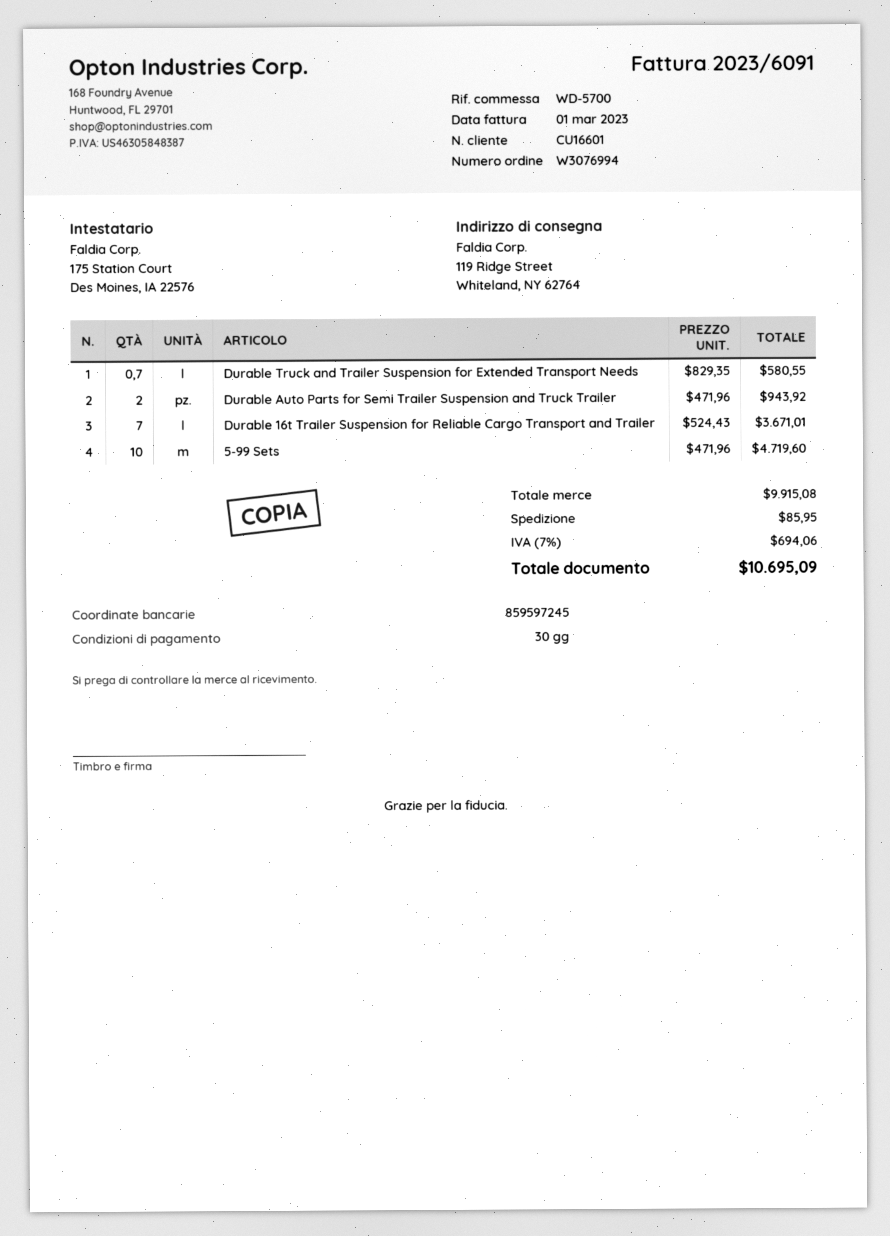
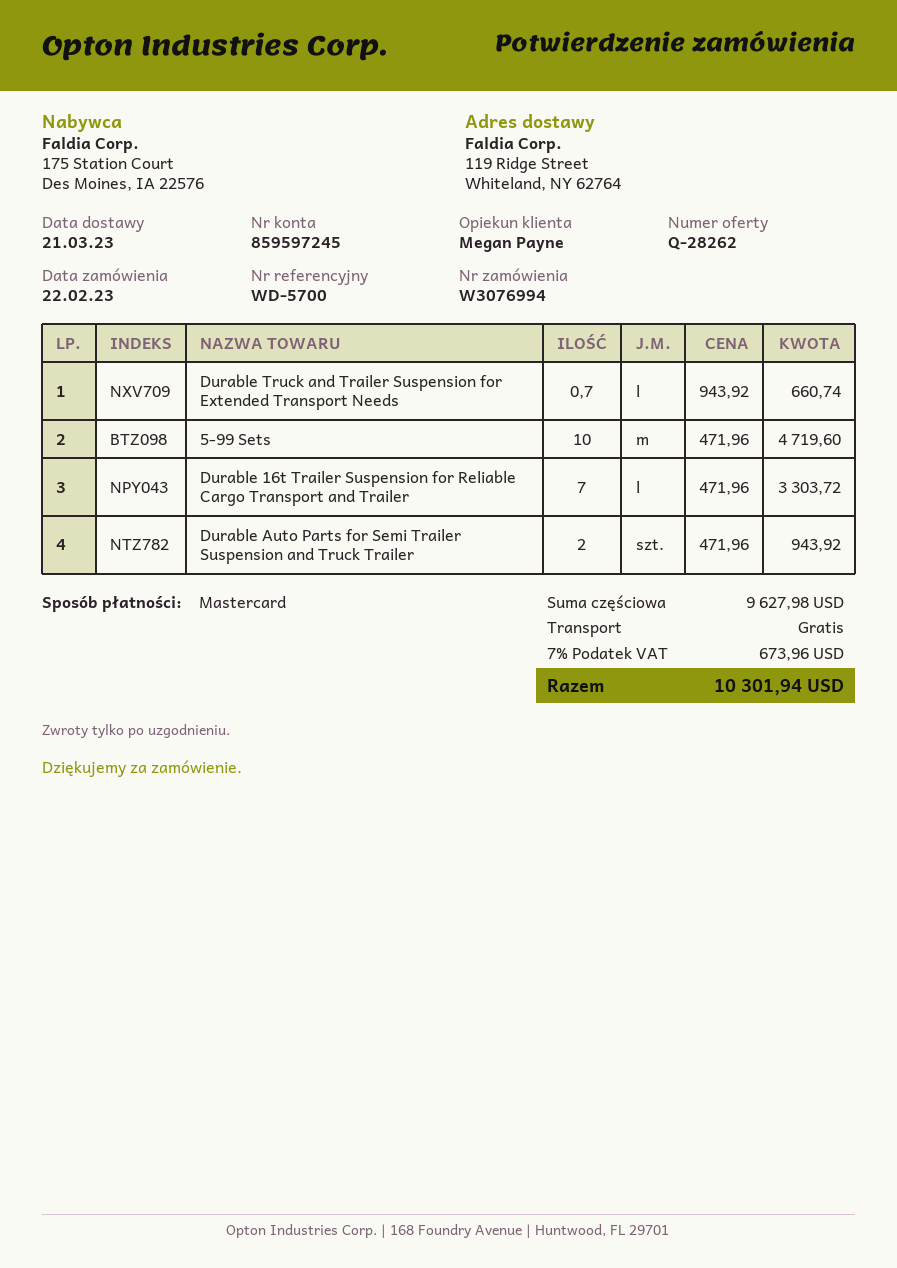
Durable Truck and Trailer Suspension for Extended Transport Needs: 0.7 x 829.35 = 580.55 -> 0.7 x 943.92 = 660.74
Durable 16t Trailer Suspension for Reliable Cargo Transport and Trailer: 7 x 524.43 = 3671.01 -> 7 x 471.96 = 3303.72
subtotal: 9915.08 -> 9627.98
shipping: 85.95 -> 0.00
tax: 7% = 694.06 -> 7% = 673.96
total: 10695.09 -> 10301.94

